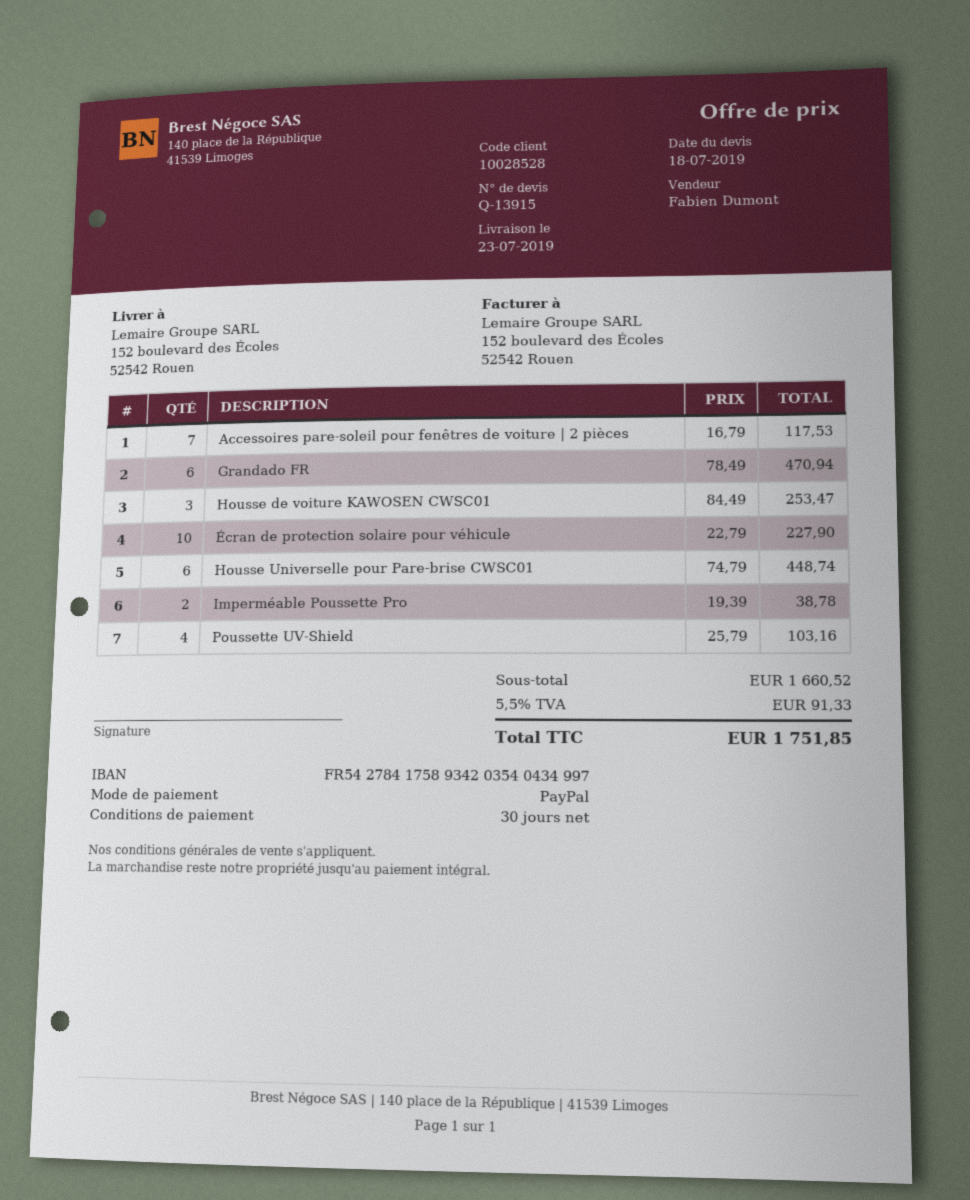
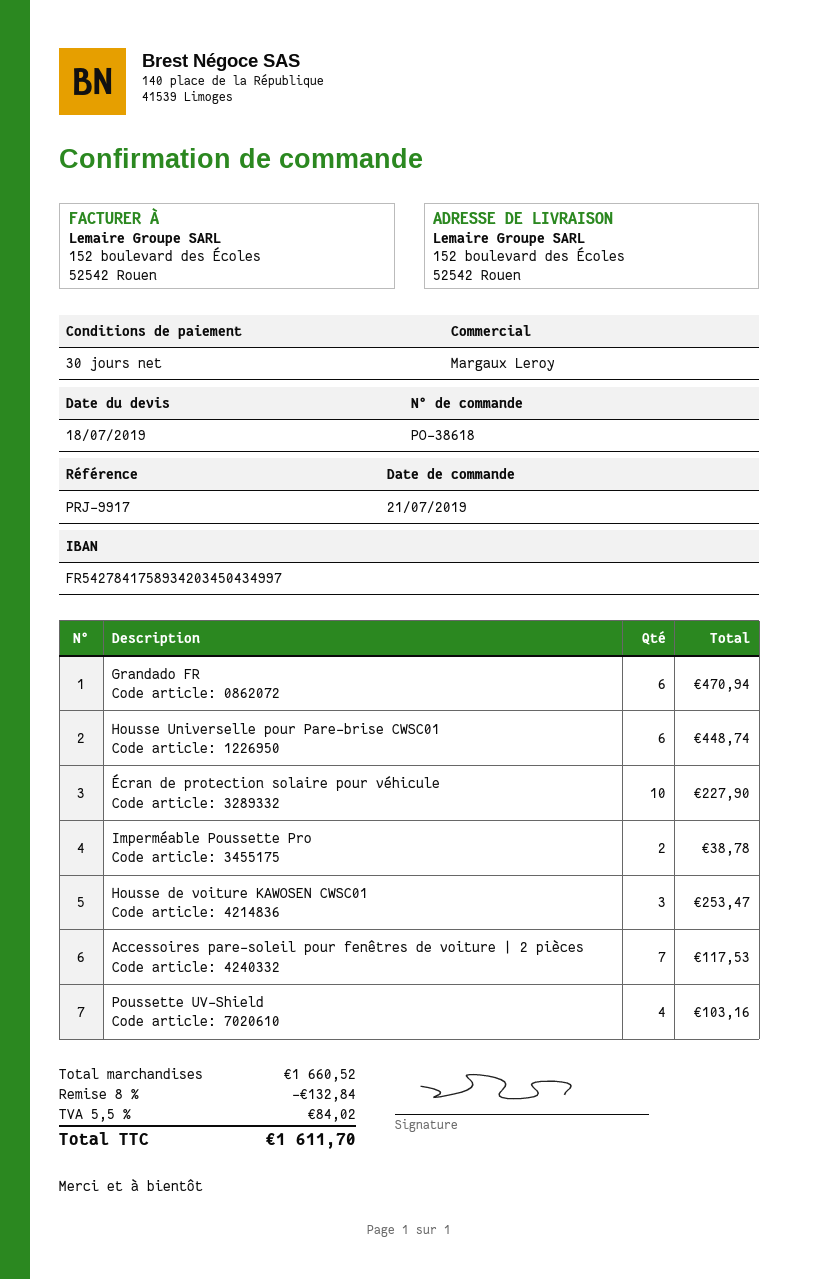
sales rep: Fabien Dumont -> Margaux Leroy
bank account: FR5427841758934203540434997 -> FR5427841758934203450434997
discount: none -> 8% = 132.84
tax: 5.5% = 91.33 -> 5.5% = 84.02
total: 1751.85 -> 1611.70

